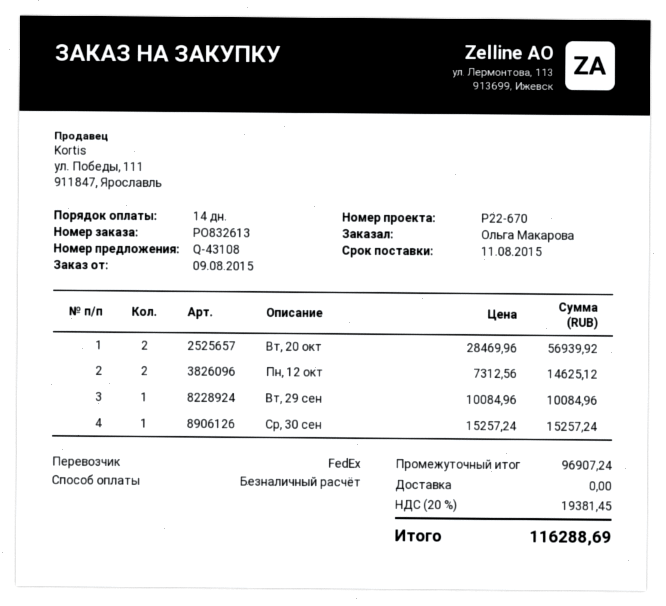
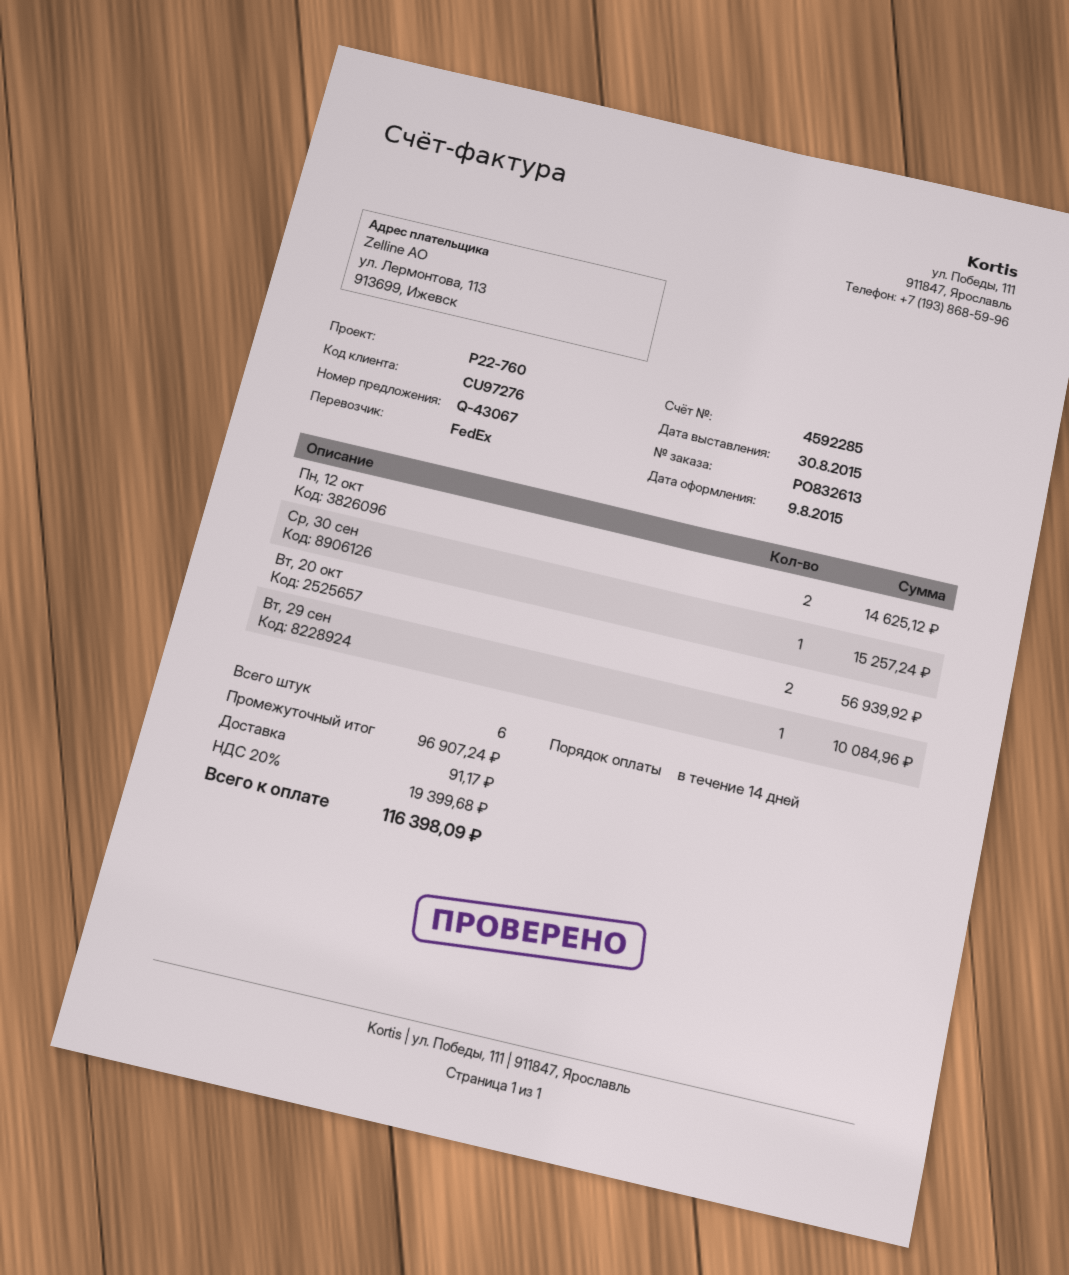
quote number: Q-43108 -> Q-43067
reference: P22-670 -> P22-760
shipping: 0.00 -> 91.17
tax: 20% = 19381.45 -> 20% = 19399.68
total: 116288.69 -> 116398.09

